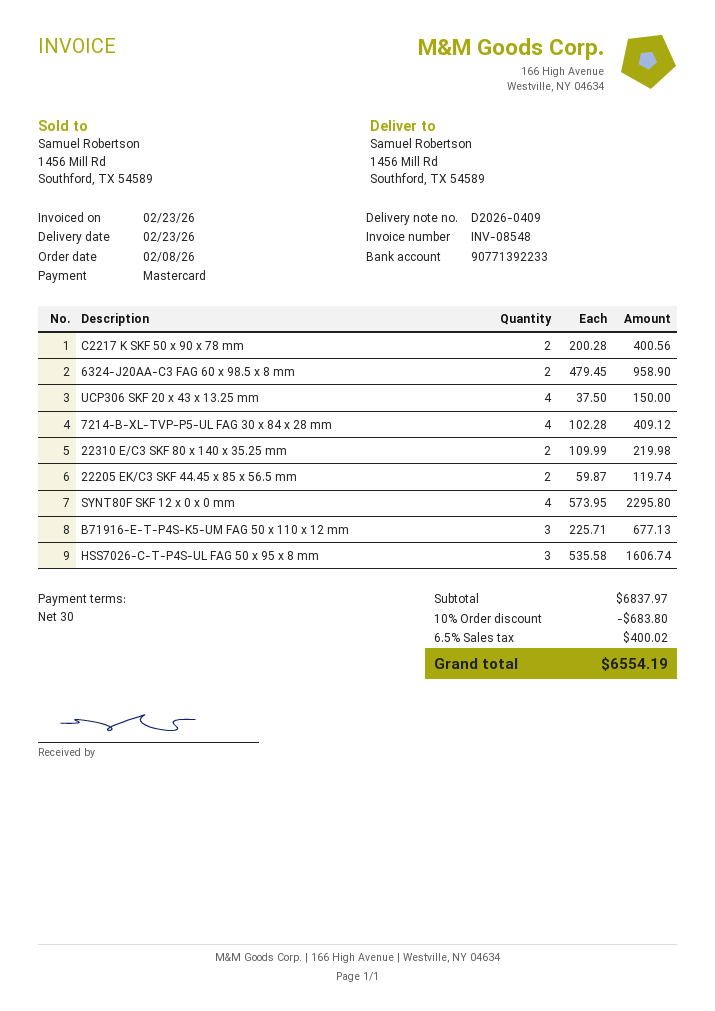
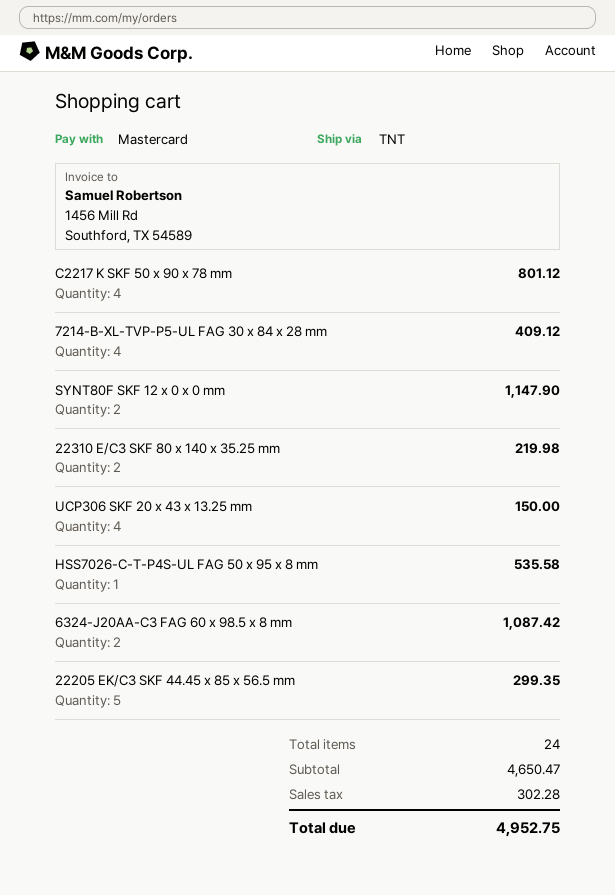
C2217 K SKF 50 x 90 x 78 mm: 2 for 400.56 -> 4 for 801.12
6324-J20AA-C3 FAG 60 x 98.5 x 8 mm: 2 for 958.90 -> 2 for 1087.42
22205 EK/C3 SKF 44.45 x 85 x 56.5 mm: 2 for 119.74 -> 5 for 299.35
SYNT80F SKF 12 x 0 x 0 mm: 4 for 2295.80 -> 2 for 1147.90
B71916-E-T-P4S-K5-UM FAG 50 x 110 x 12 mm: 3 for 677.13 -> none
HSS7026-C-T-P4S-UL FAG 50 x 95 x 8 mm: 3 for 1606.74 -> 1 for 535.58
subtotal: 6837.97 -> 4650.47
discount: 10% = 683.80 -> none
tax: 400.02 -> 302.28
total: 6554.19 -> 4952.75

